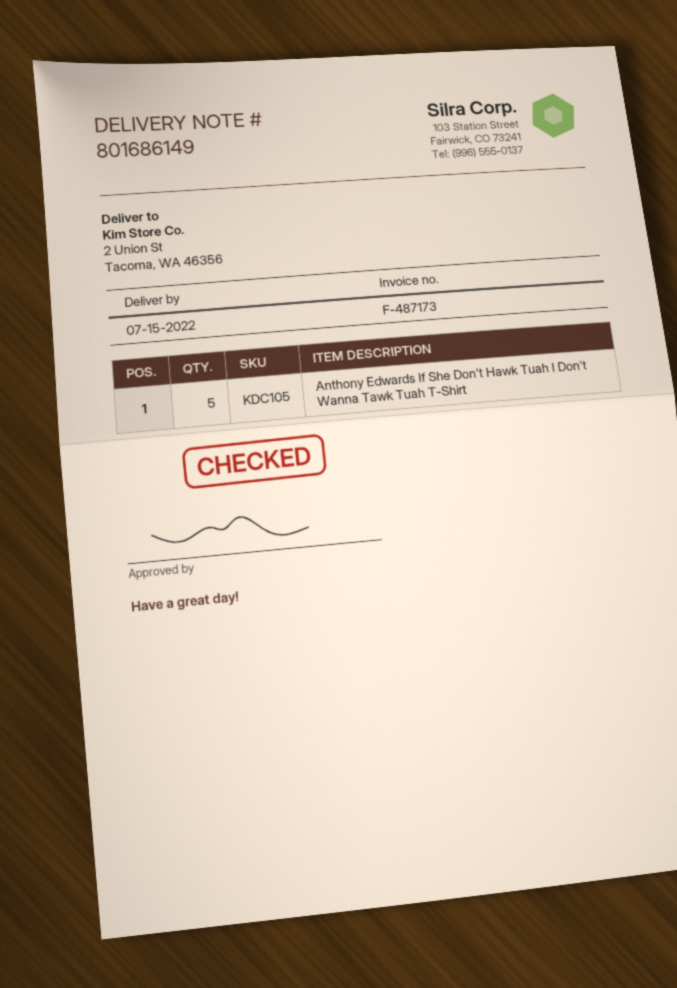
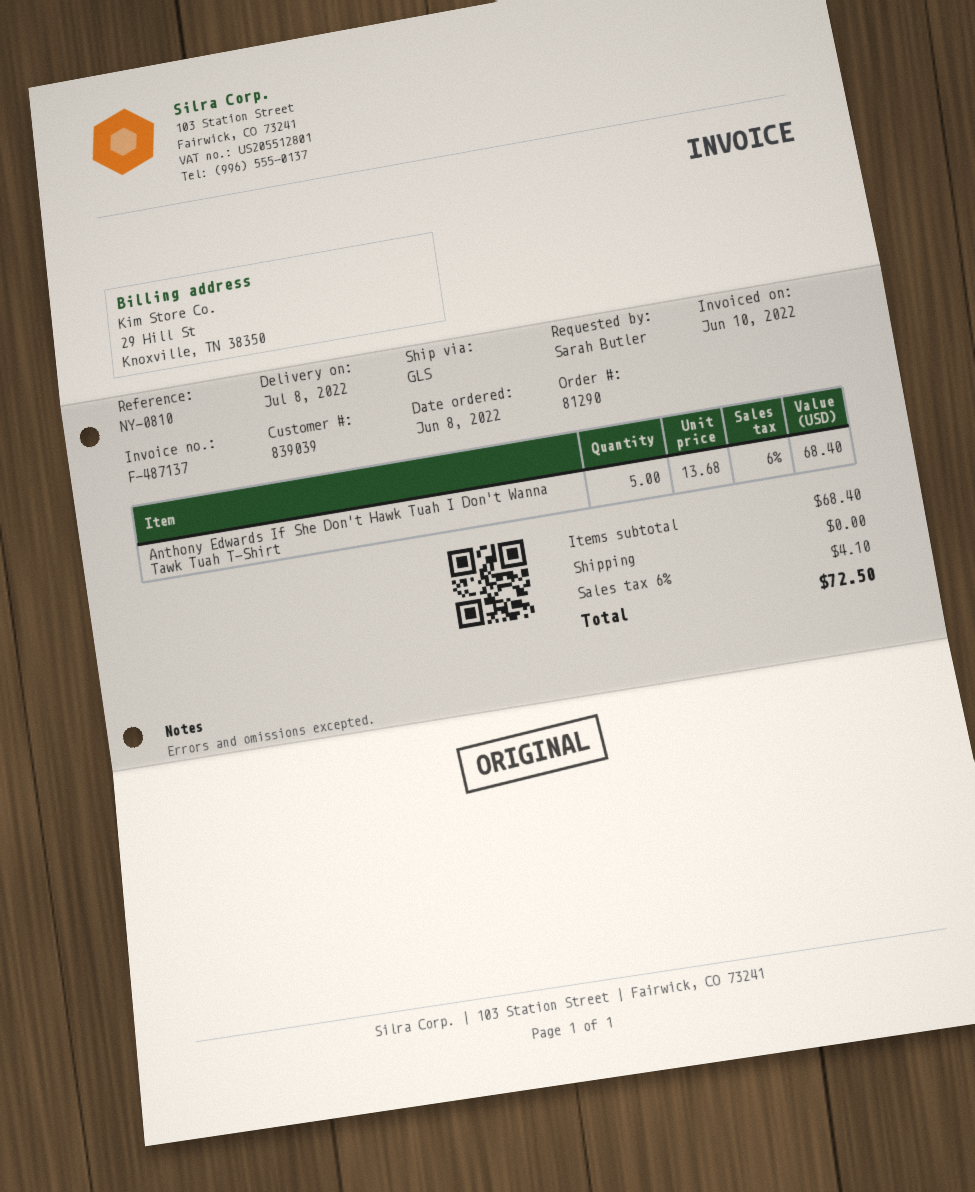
delivery date: 2022-07-15 -> 2022-07-08
invoice number: F-487173 -> F-487137

